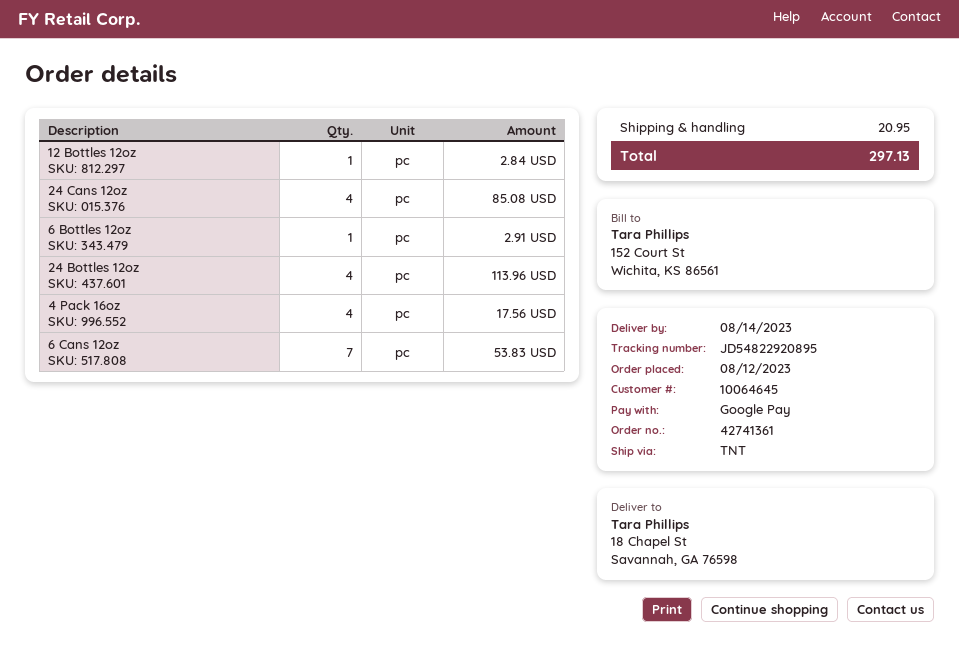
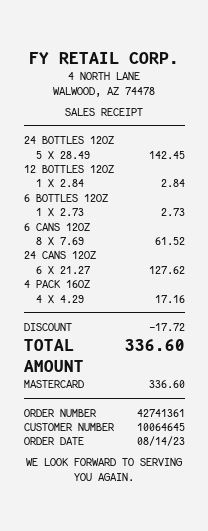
order date: 2023-08-12 -> 2023-08-14
payment method: Google Pay -> Mastercard
24 Cans 12oz: 4 for 85.08 -> 6 for 127.62
6 Bottles 12oz: 1 for 2.91 -> 1 for 2.73
24 Bottles 12oz: 4 for 113.96 -> 5 for 142.45
4 Pack 16oz: 4 for 17.56 -> 4 for 17.16
6 Cans 12oz: 7 for 53.83 -> 8 for 61.52
discount: none -> 17.72
shipping: 20.95 -> none
total: 297.13 -> 336.60

